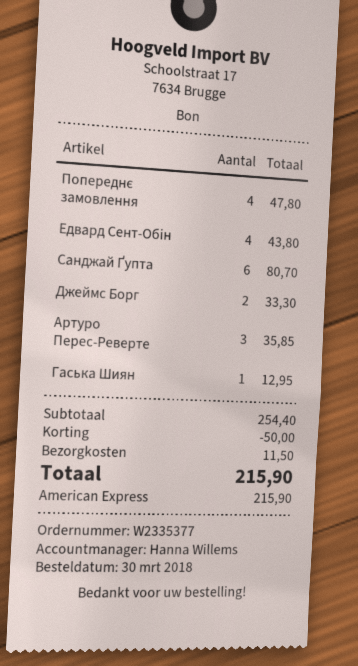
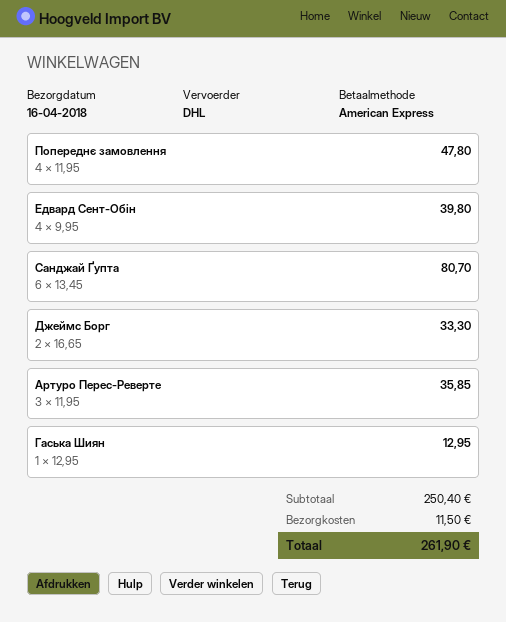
Едвард Сент-Обін: 4 for 43.80 -> 4 for 39.80
subtotal: 254.40 -> 250.40
discount: 50.00 -> none
total: 215.90 -> 261.90

